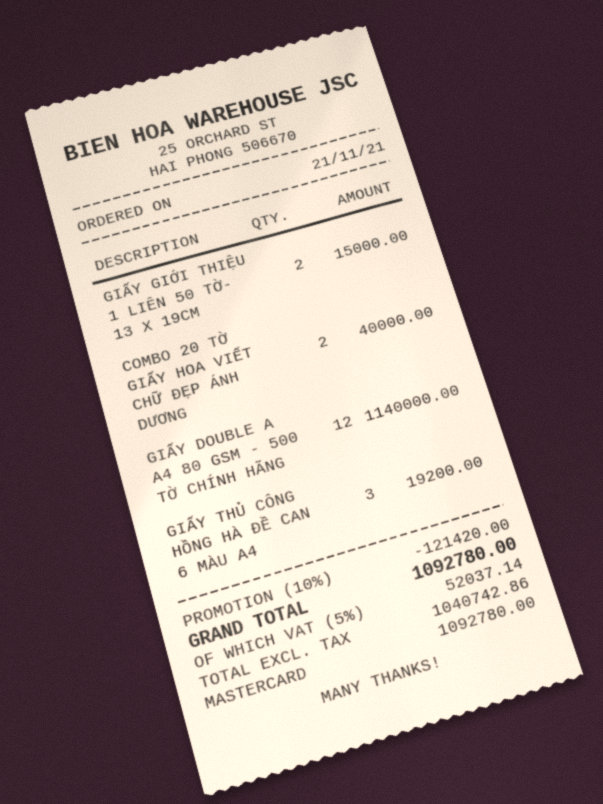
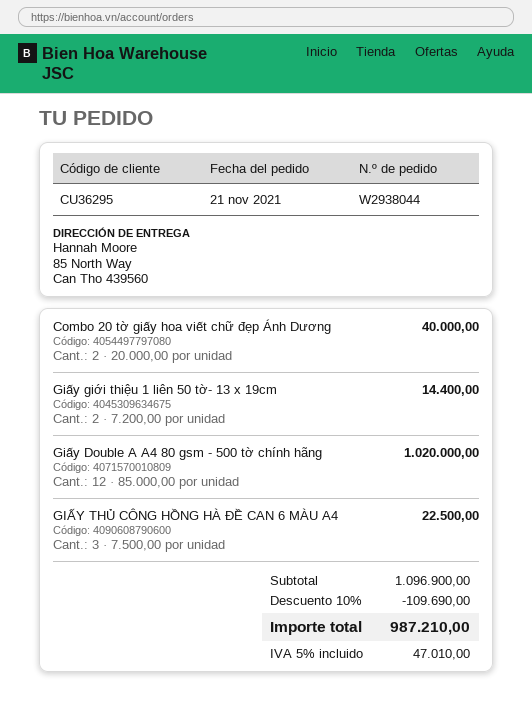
GIẤY GIỚI THIỆU 1 LIÊN 50 TỜ- 13 X 19CM: 2 for 15000.00 -> 2 for 14400.00
GIẤY DOUBLE A A4 80 GSM - 500 TỜ CHÍNH HÃNG: 12 for 1140000.00 -> 12 for 1020000.00
GIẤY THỦ CÔNG HỒNG HÀ ĐỀ CAN 6 MÀU A4: 3 for 19200.00 -> 3 for 22500.00
discount: 10% = 121420.00 -> 10% = 109690.00
tax: 5% = 52037.14 -> 5% = 47010.00
total: 1092780.00 -> 987210.00

